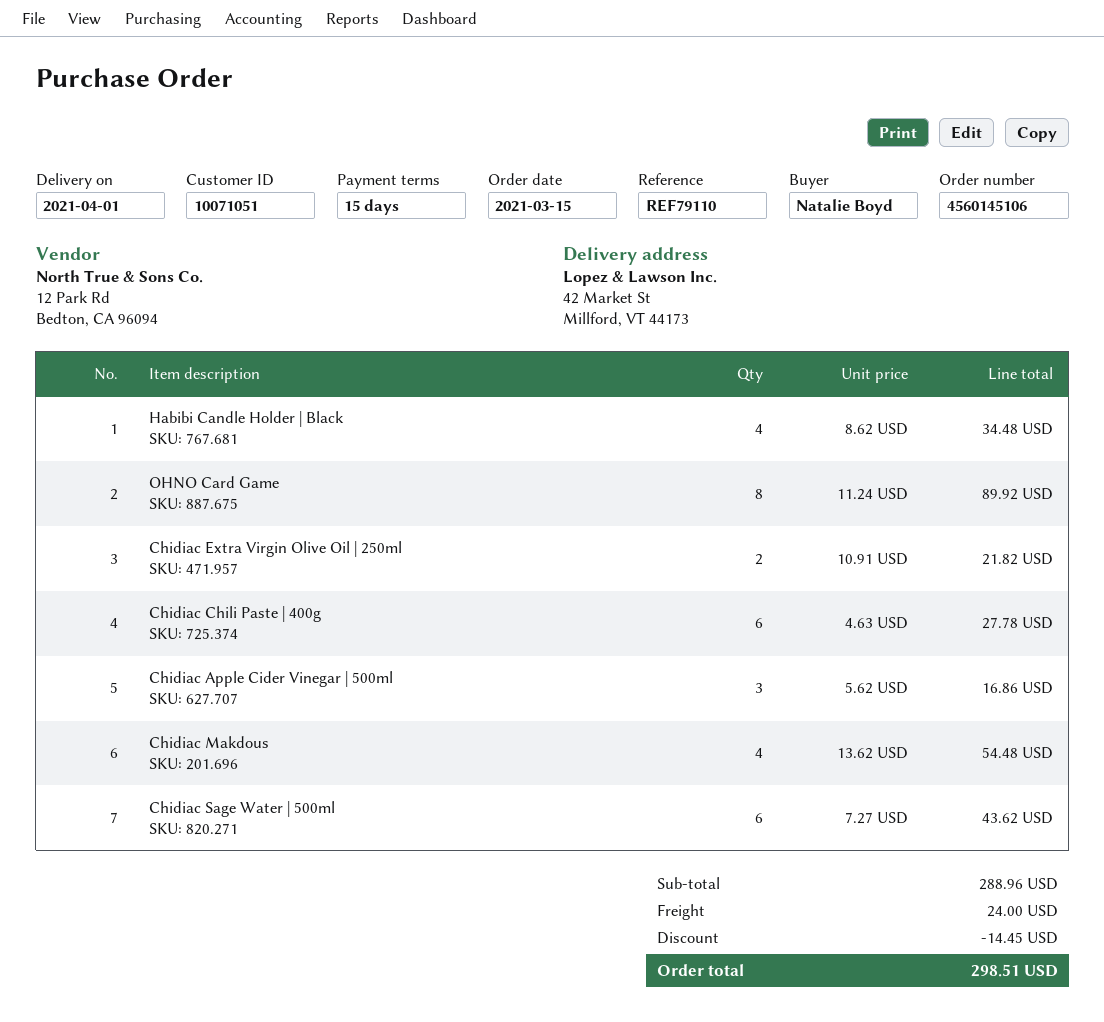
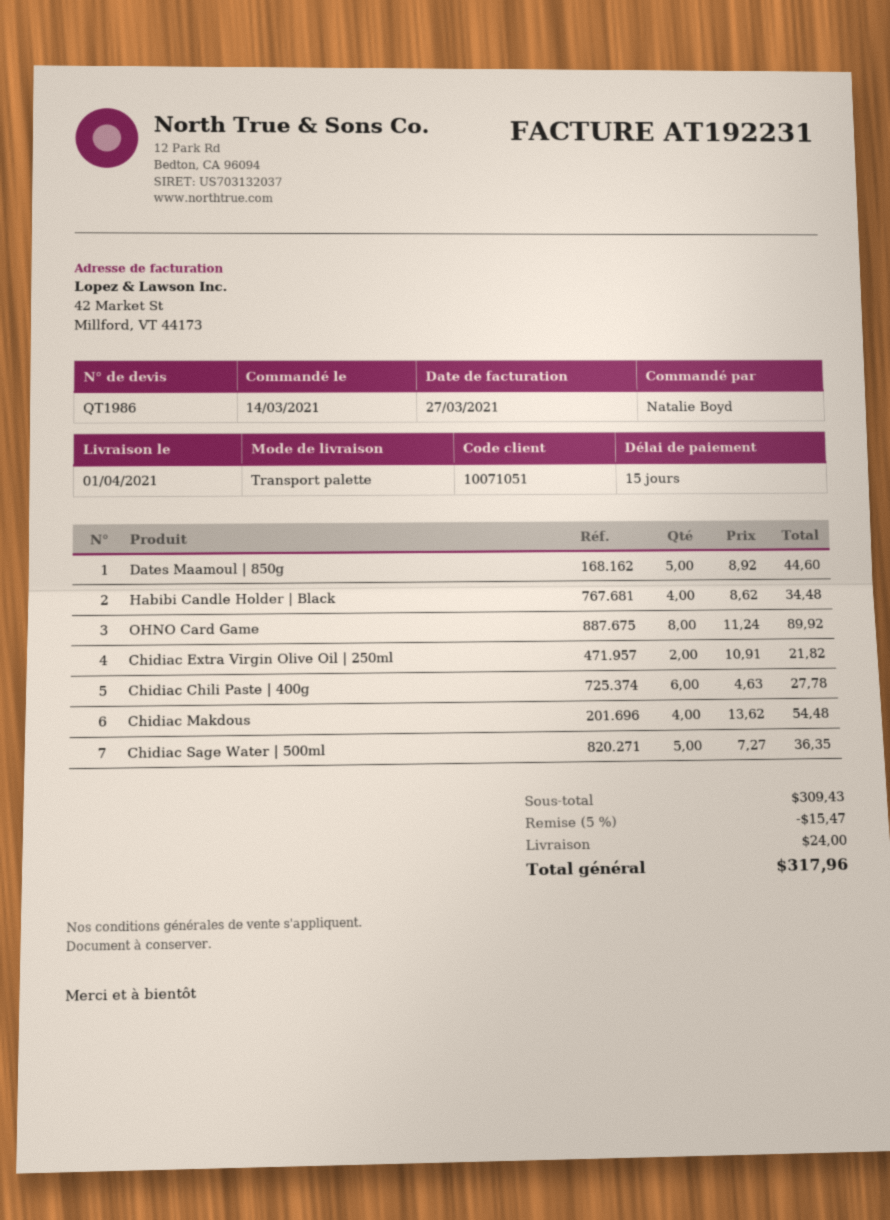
order date: 2021-03-15 -> 2021-03-14
Chidiac Apple Cider Vinegar | 500ml: 3 x 5.62 = 16.86 -> none
Chidiac Sage Water | 500ml: 6 x 7.27 = 43.62 -> 5 x 7.27 = 36.35
Dates Maamoul | 850g: none -> 5 x 8.92 = 44.60
subtotal: 288.96 -> 309.43
discount: 14.45 -> 15.47
total: 298.51 -> 317.96

